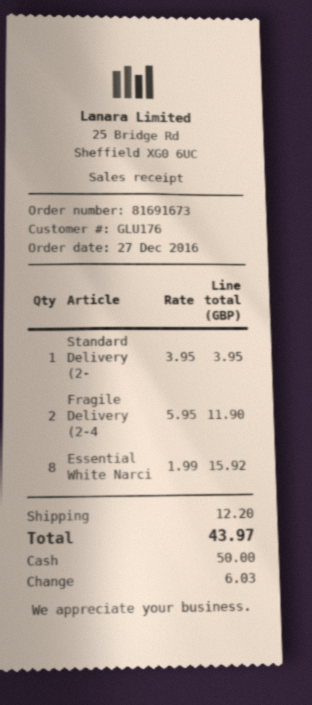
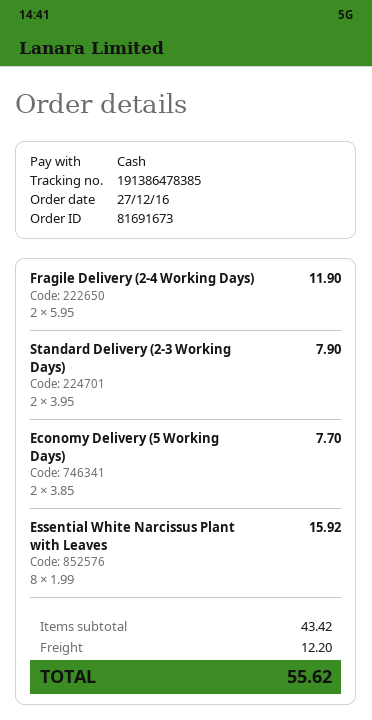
Standard Delivery (2-: 1 x 3.95 = 3.95 -> 2 x 3.95 = 7.90
Economy Delivery (5 Working Days): none -> 2 x 3.85 = 7.70
total: 43.97 -> 55.62

